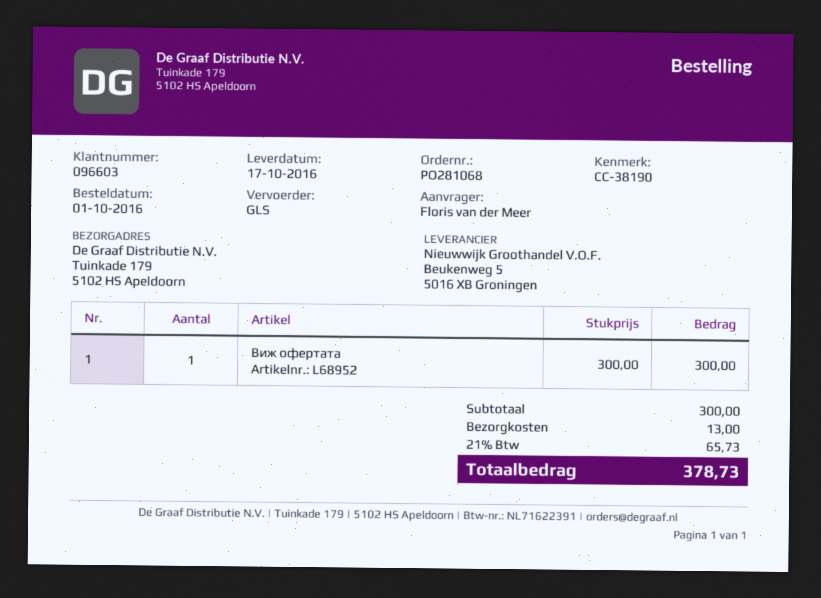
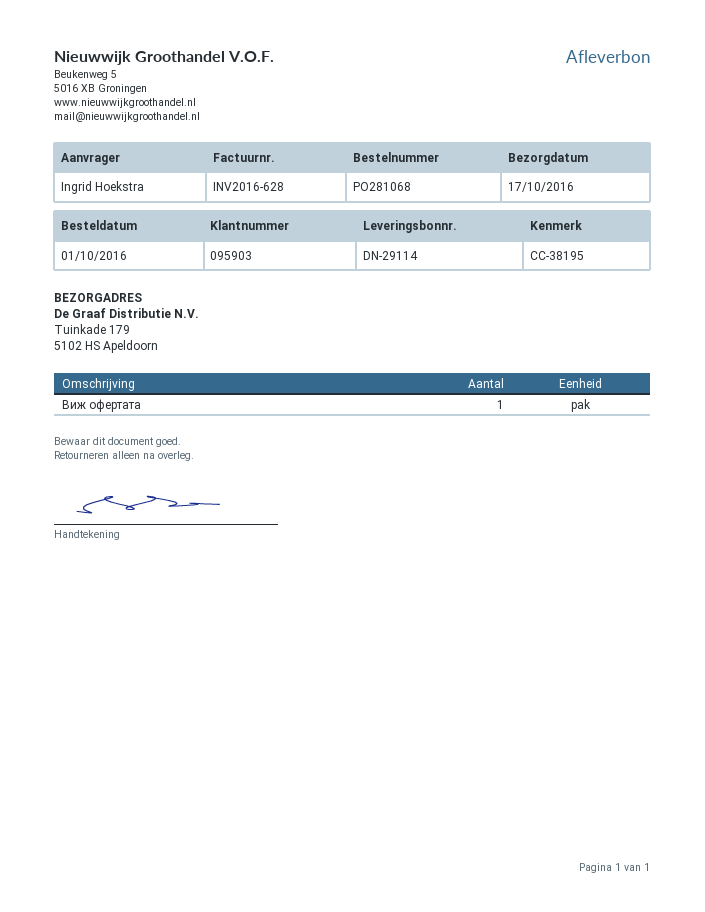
customer number: 096603 -> 095903
reference: CC-38190 -> CC-38195
ordered by: Floris van der Meer -> Ingrid Hoekstra

